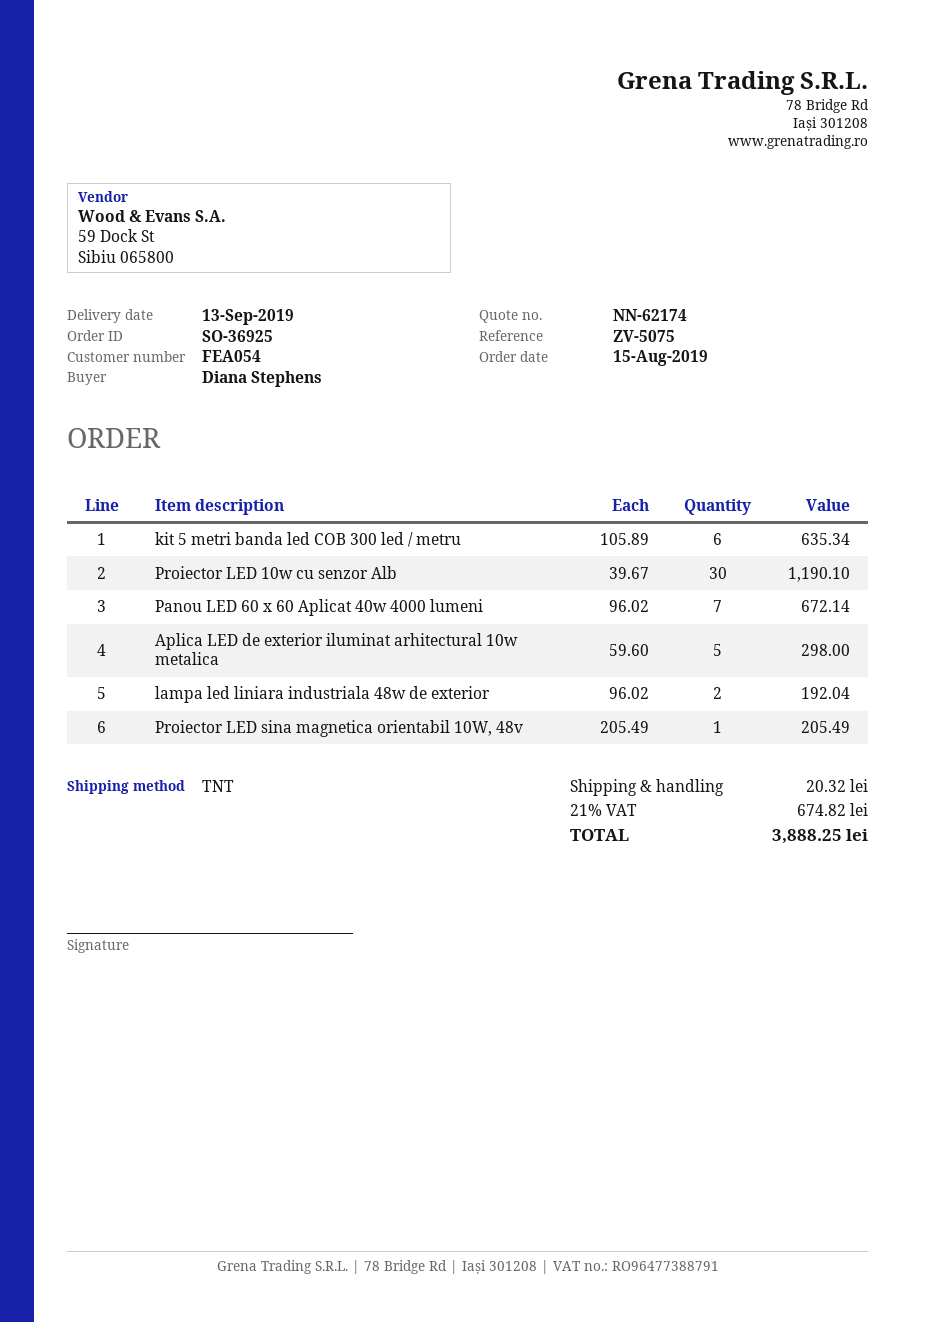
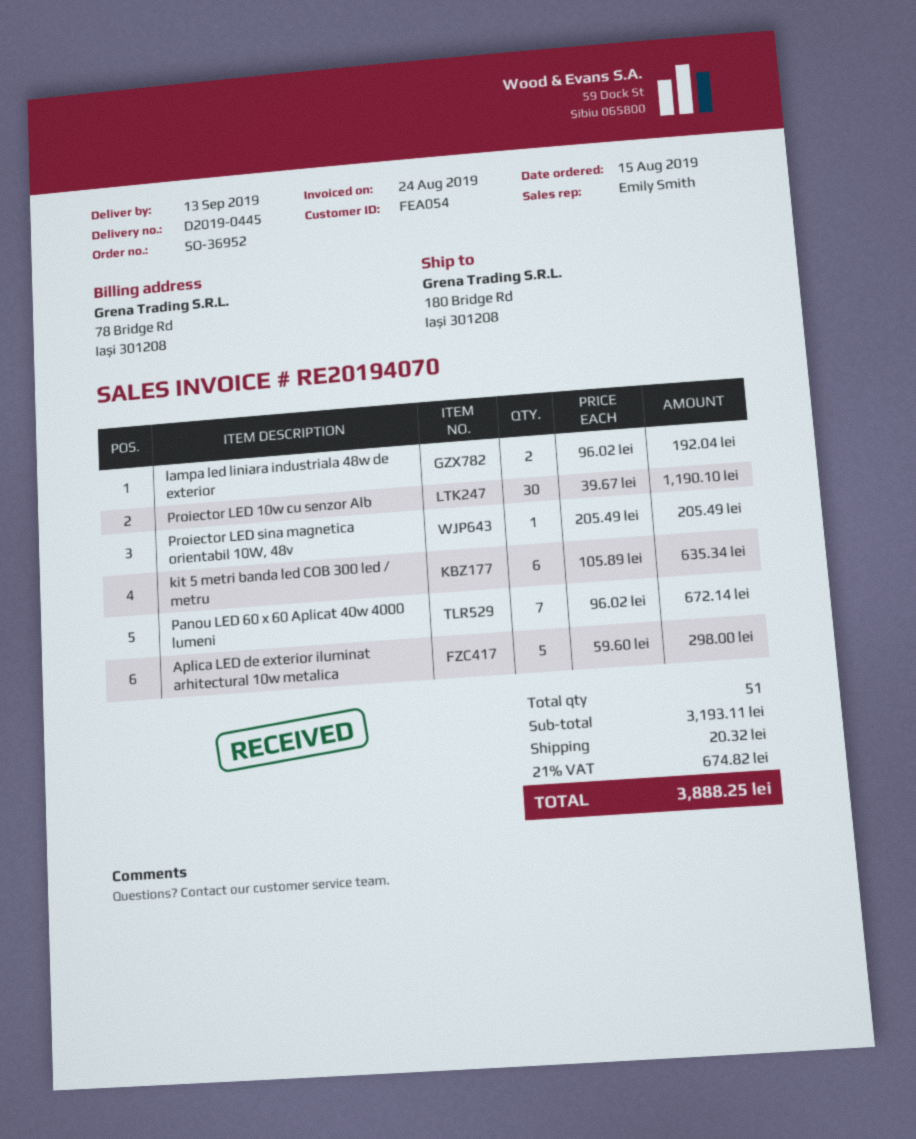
order number: SO-36925 -> SO-36952

